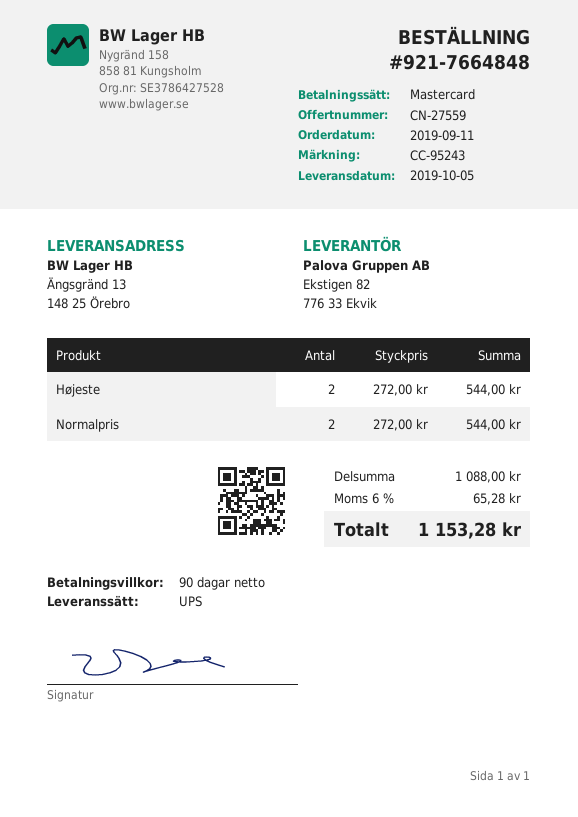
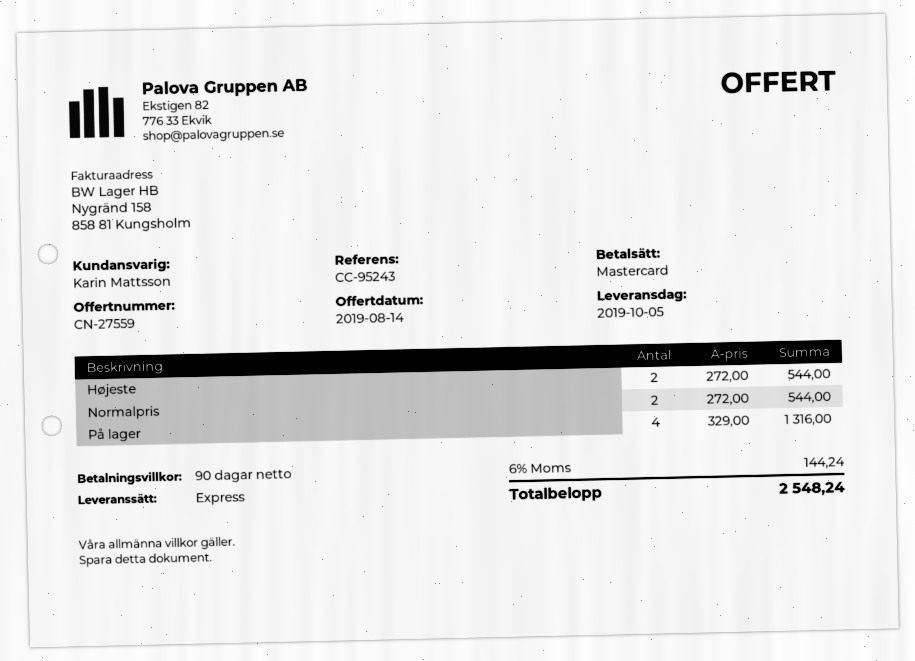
shipping method: UPS -> express
På lager: none -> 4 x 329.00 = 1316.00
tax: 6% = 65.28 -> 6% = 144.24
total: 1153.28 -> 2548.24

